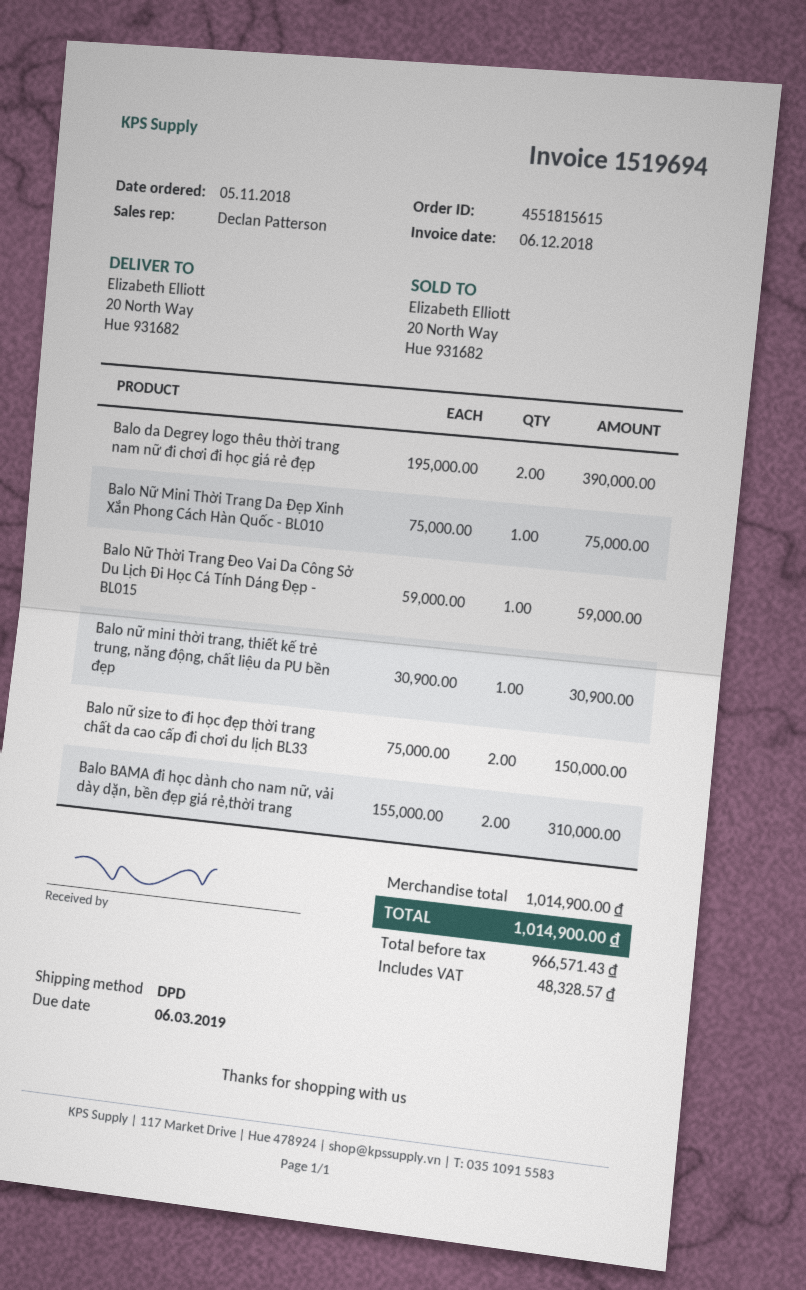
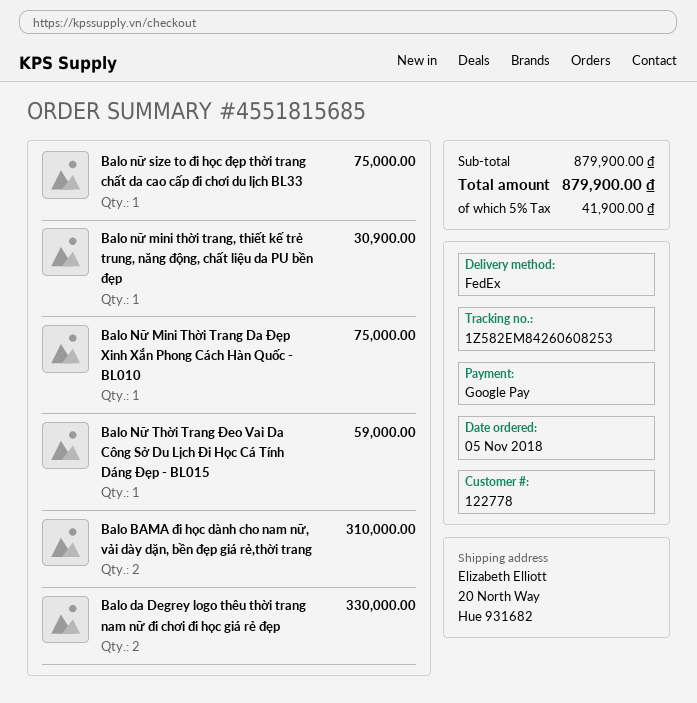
order number: 4551815615 -> 4551815685
shipping method: DPD -> FedEx
Balo da Degrey logo thêu thời trang nam nữ đi chơi đi học giá rẻ đẹp: 2 for 390000.00 -> 2 for 330000.00
Balo nữ size to đi học đẹp thời trang chất da cao cấp đi chơi du lịch BL33: 2 for 150000.00 -> 1 for 75000.00
subtotal: 1014900.00 -> 879900.00
tax: 48328.57 -> 41900.00
total: 1014900.00 -> 879900.00

